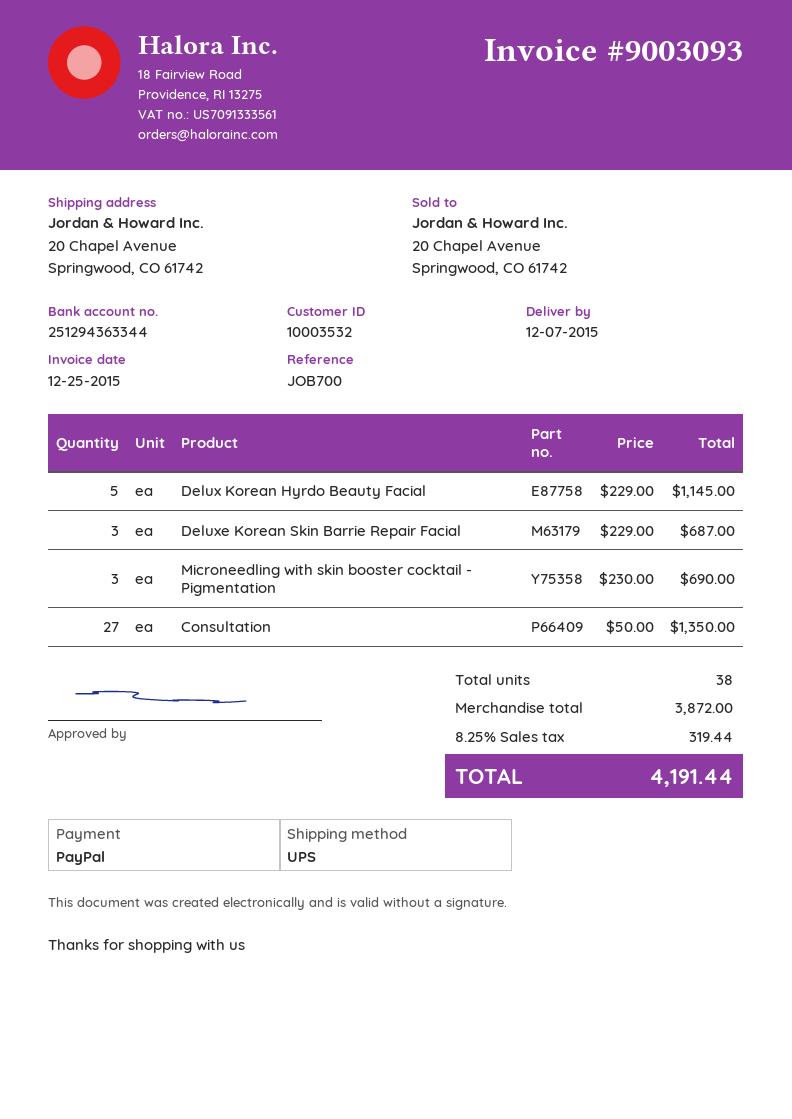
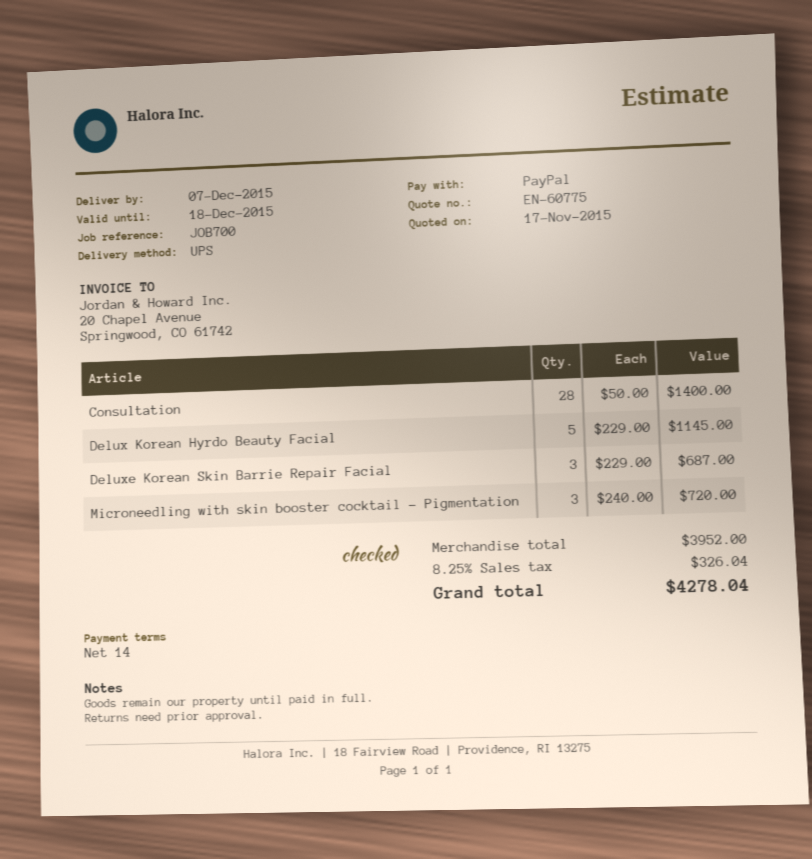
Microneedling with skin booster cocktail - Pigmentation: 3 x 230.00 = 690.00 -> 3 x 240.00 = 720.00
Consultation: 27 x 50.00 = 1350.00 -> 28 x 50.00 = 1400.00
subtotal: 3872.00 -> 3952.00
tax: 8.25% = 319.44 -> 8.25% = 326.04
total: 4191.44 -> 4278.04

